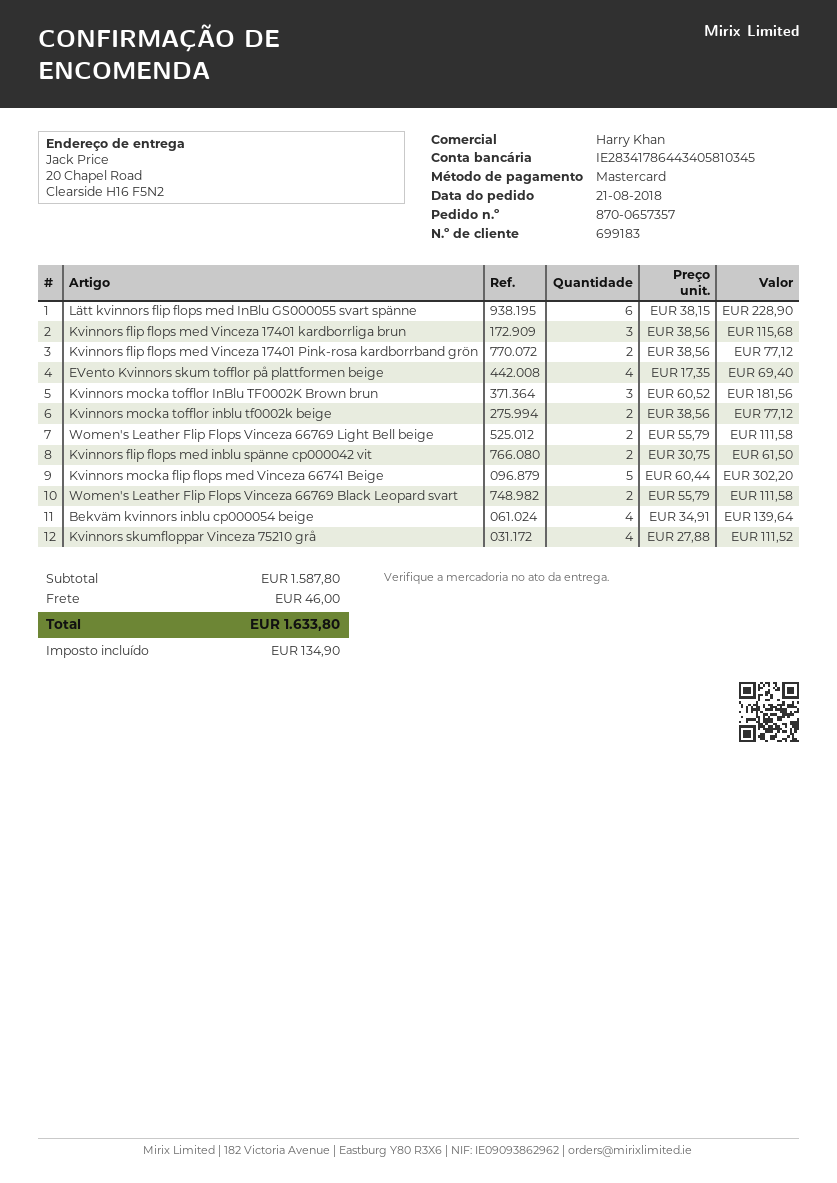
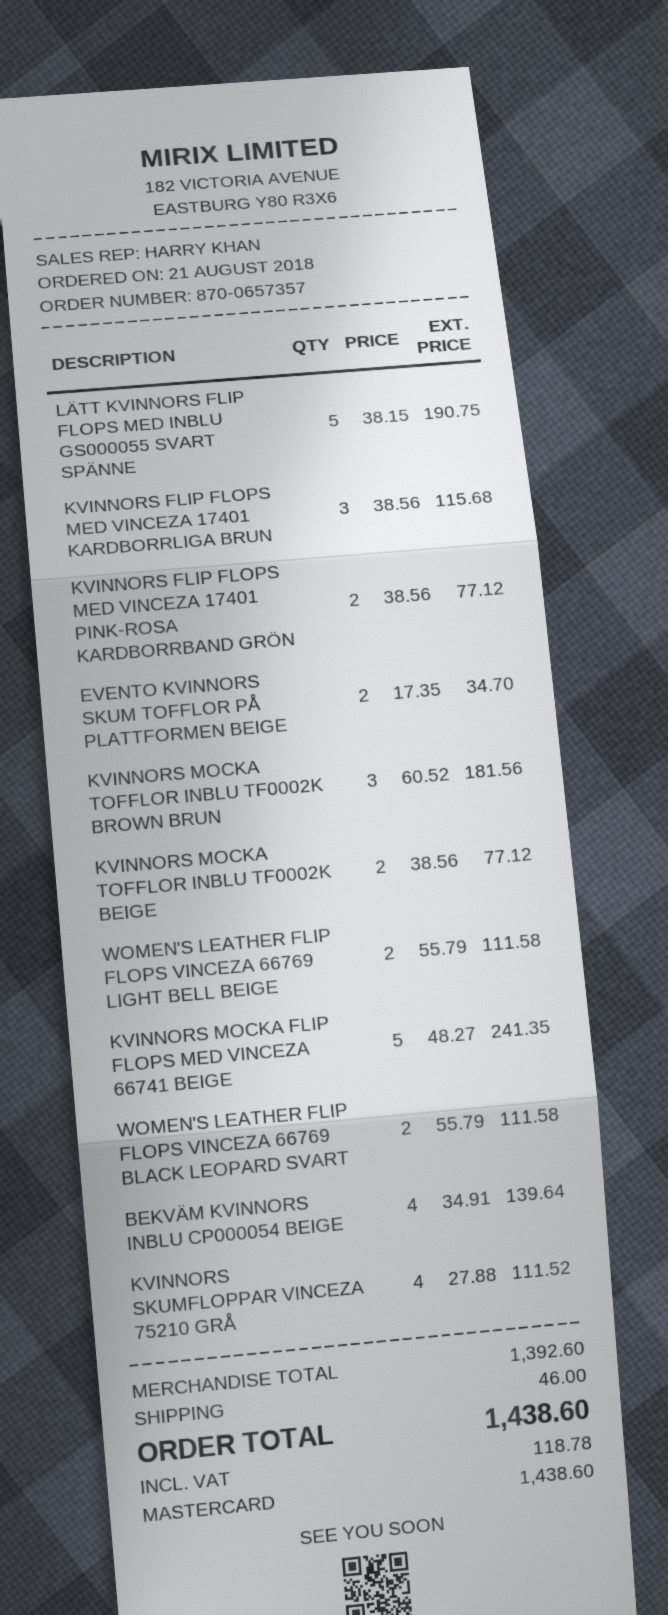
Lätt kvinnors flip flops med InBlu GS000055 svart spänne: 6 x 38.15 = 228.90 -> 5 x 38.15 = 190.75
EVento Kvinnors skum tofflor på plattformen beige: 4 x 17.35 = 69.40 -> 2 x 17.35 = 34.70
Kvinnors flip flops med inblu spänne cp000042 vit: 2 x 30.75 = 61.50 -> none
Kvinnors mocka flip flops med Vinceza 66741 Beige: 5 x 60.44 = 302.20 -> 5 x 48.27 = 241.35
subtotal: 1587.80 -> 1392.60
tax: 134.90 -> 118.78
total: 1633.80 -> 1438.60

